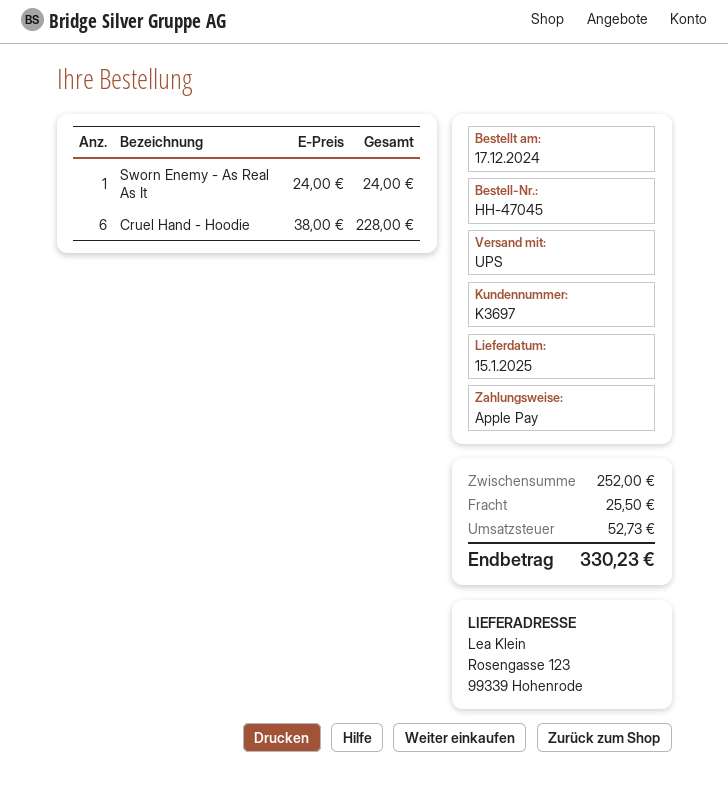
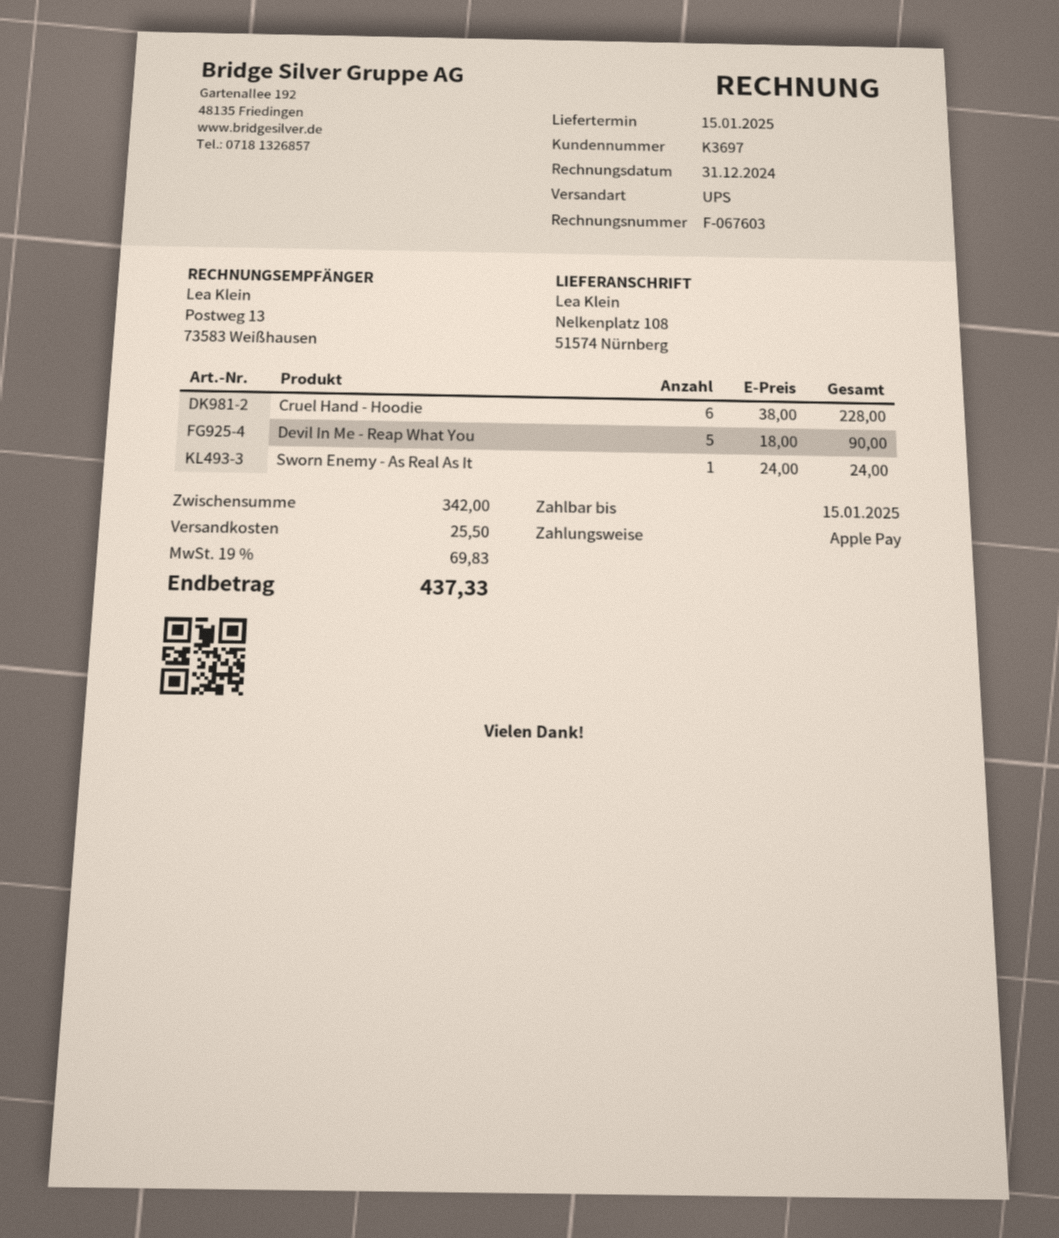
ship to: Rosengasse 123, 99339 Hohenrode -> Nelkenplatz 108, 51574 Nürnberg
Devil In Me - Reap What You: none -> 5 x 18.00 = 90.00
subtotal: 252.00 -> 342.00
tax: 52.73 -> 69.83
total: 330.23 -> 437.33

